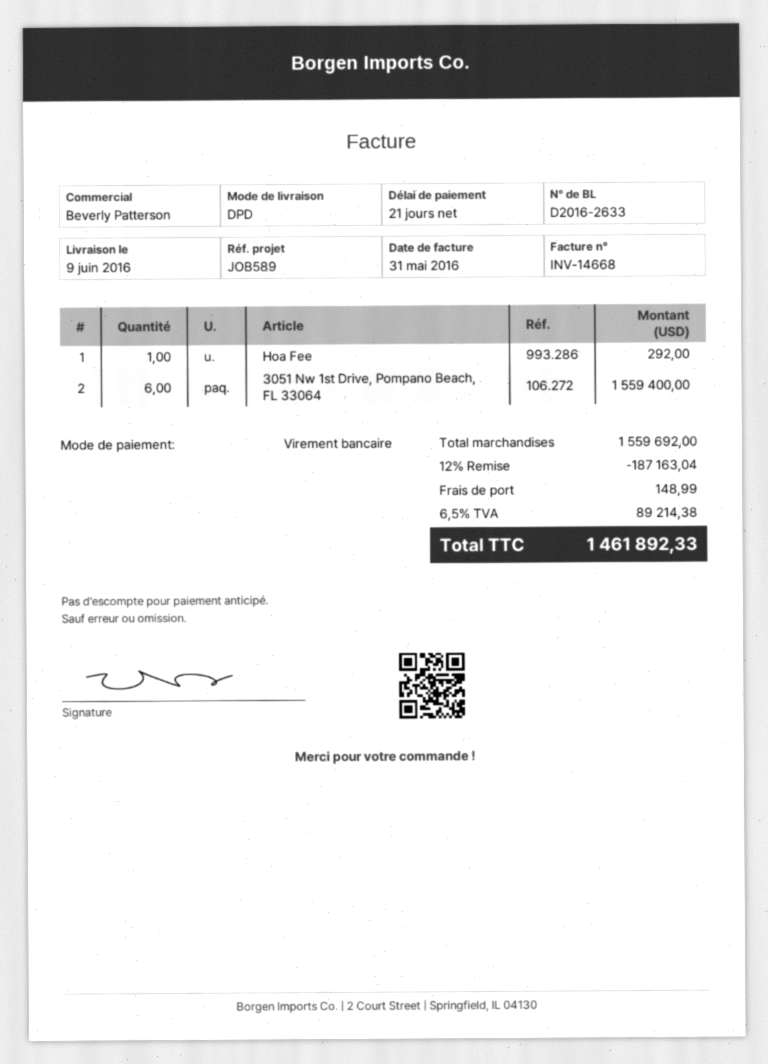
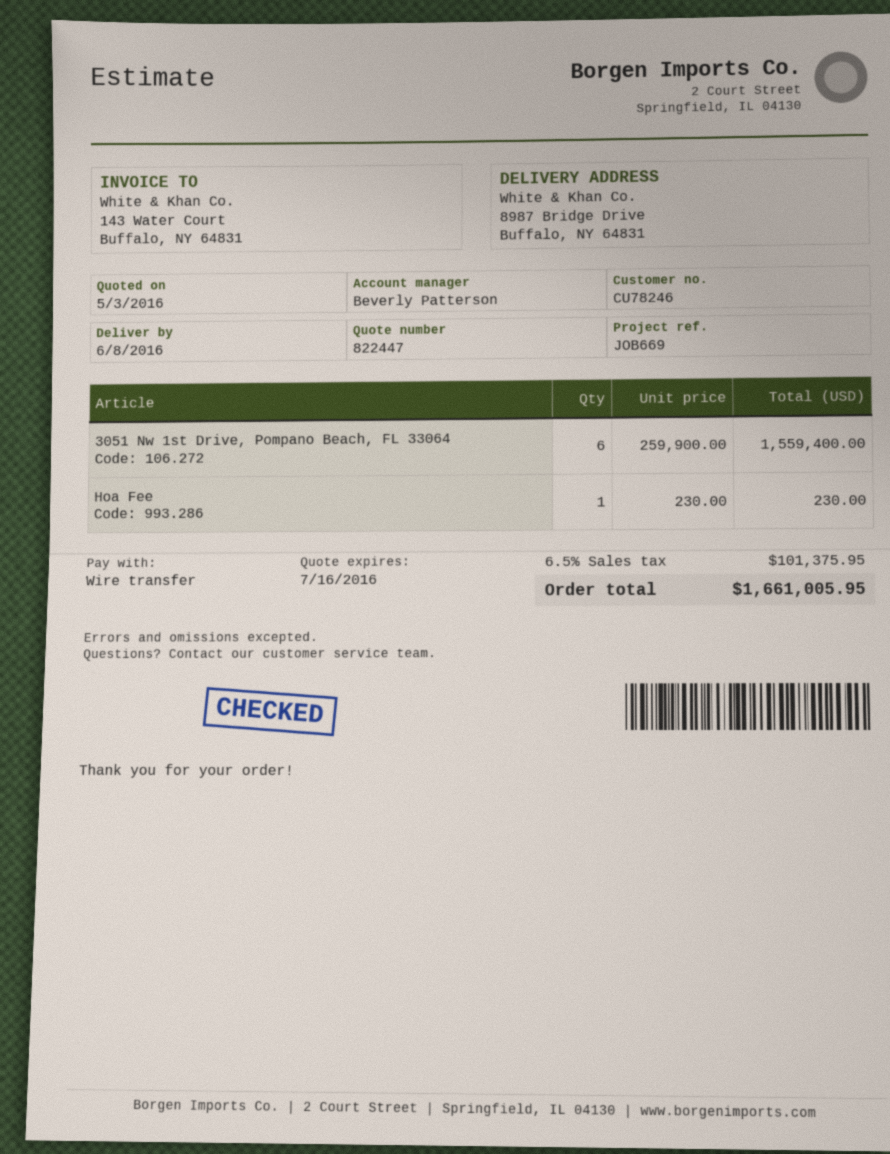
delivery date: 2016-06-09 -> 2016-06-08
reference: JOB589 -> JOB669
Hoa Fee: 1 for 292.00 -> 1 for 230.00
discount: 12% = 187163.04 -> none
shipping: 148.99 -> none
tax: 6.5% = 89214.38 -> 6.5% = 101375.95
total: 1461892.33 -> 1661005.95

